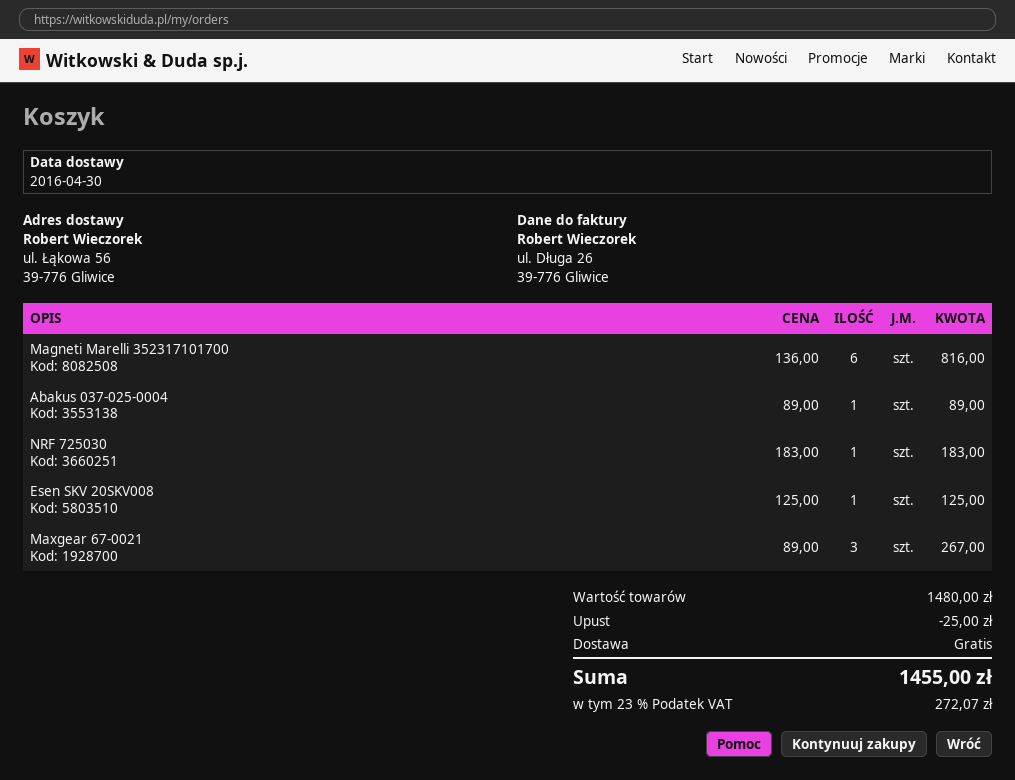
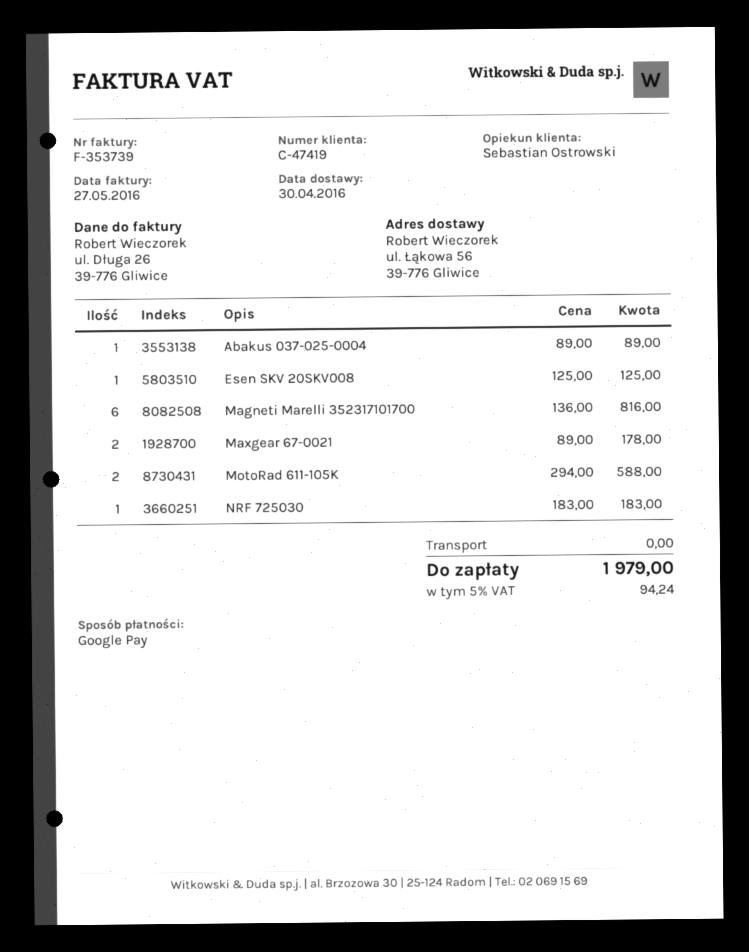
Maxgear 67-0021: 3 x 89.00 = 267.00 -> 2 x 89.00 = 178.00
MotoRad 611-105K: none -> 2 x 294.00 = 588.00
discount: 25.00 -> none
tax: 23% = 272.07 -> 5% = 94.24
total: 1455.00 -> 1979.00

